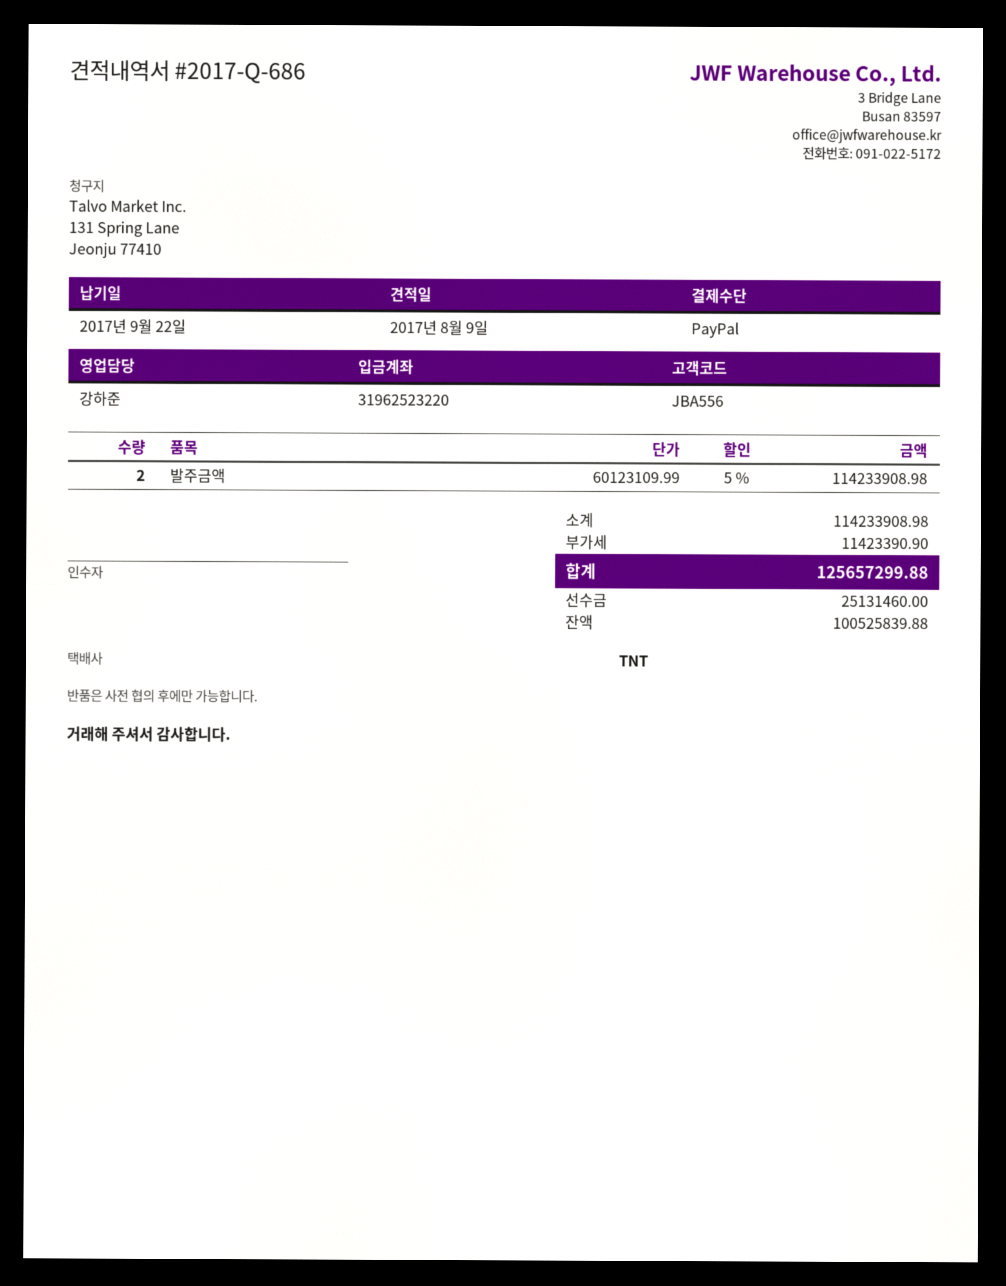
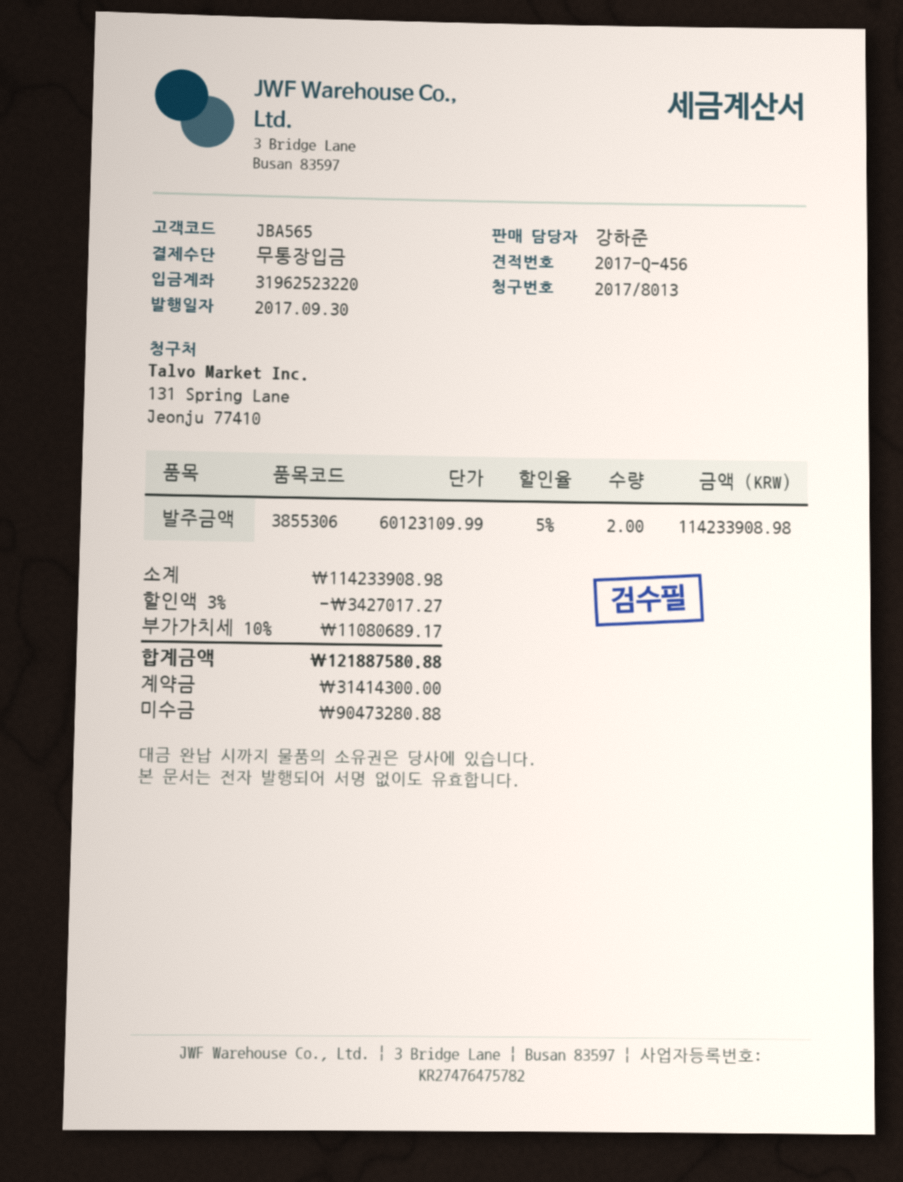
quote number: 2017-Q-686 -> 2017-Q-456
customer number: JBA556 -> JBA565
payment method: PayPal -> bank transfer
discount: none -> 3% = 3427017.27
tax: 11423390.90 -> 11080689.17
total: 125657299.88 -> 121887580.88
deposit: 25131460.00 -> 31414300.00
balance: 100525839.88 -> 90473280.88

